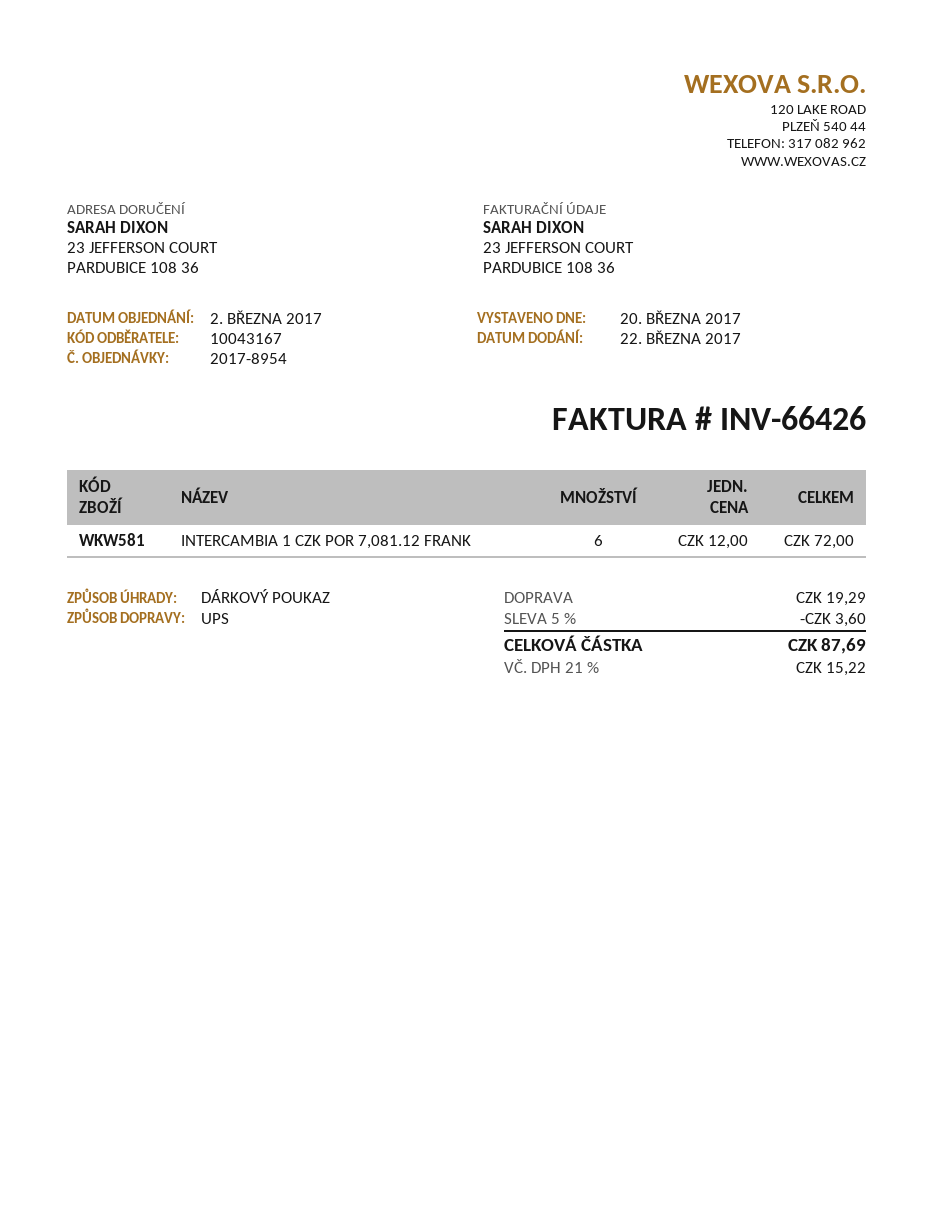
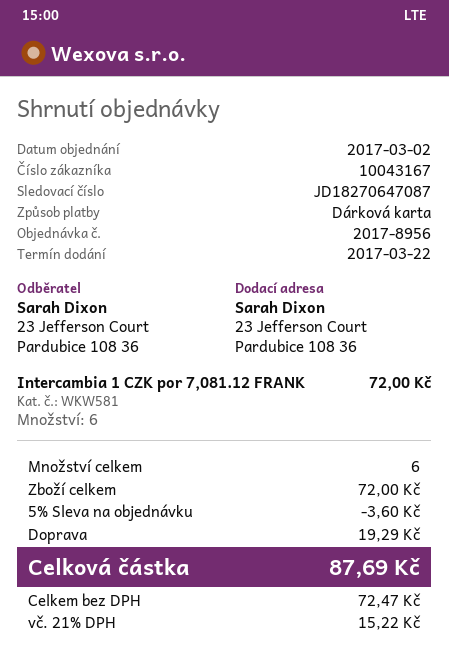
order number: 2017-8954 -> 2017-8956

